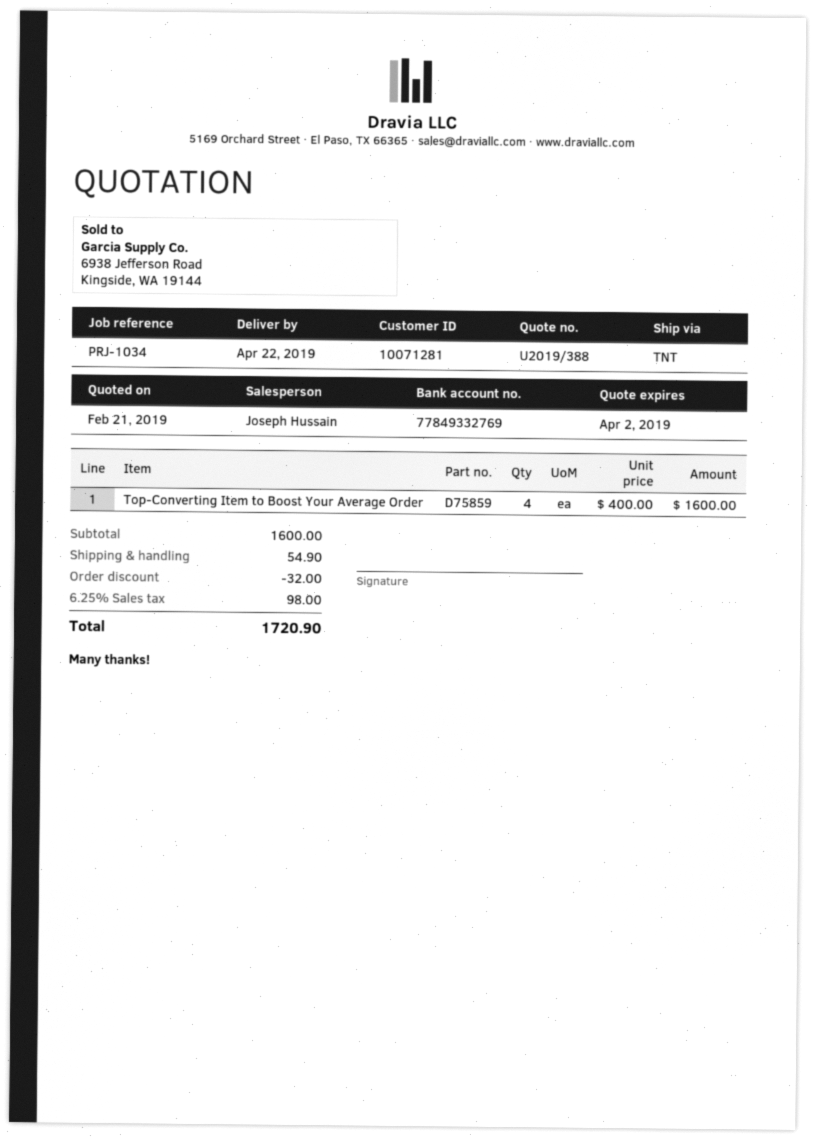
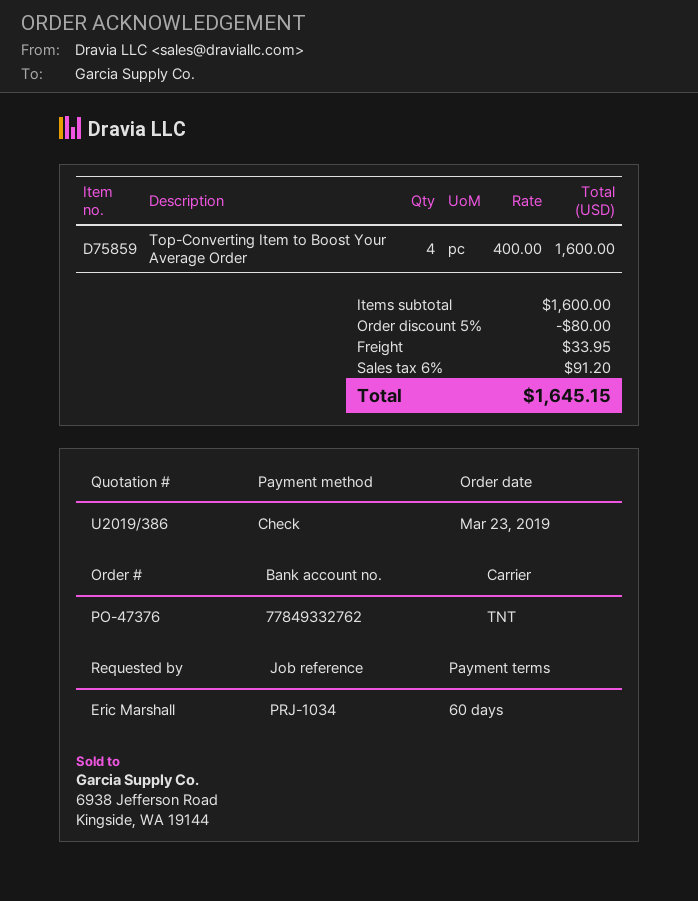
quote number: U2019/388 -> U2019/386
bank account: 77849332769 -> 77849332762
discount: 32.00 -> 80.00
shipping: 54.90 -> 33.95
tax: 6.25% = 98.00 -> 6% = 91.20
total: 1720.90 -> 1645.15

